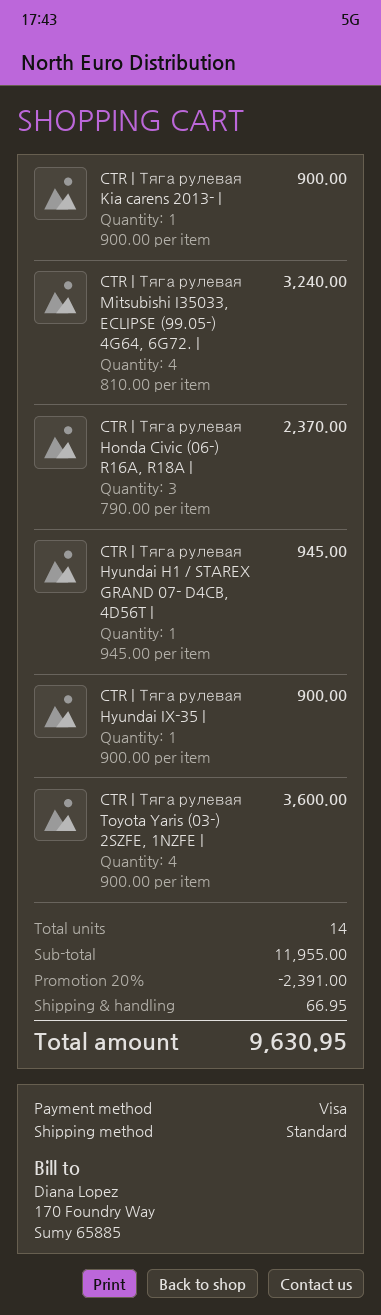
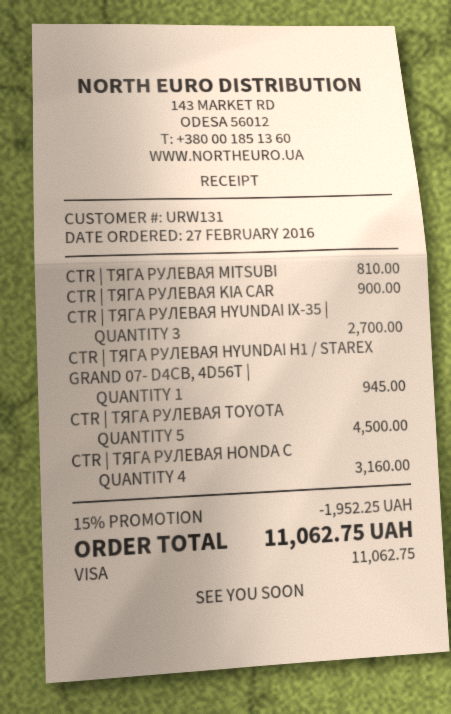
CTR | Тяга рулевая Mitsubishi I35033, ECLIPSE (99.05-) 4G64, 6G72. |: 4 for 3240.00 -> 1 for 810.00
CTR | Тяга рулевая Honda Civic (06-) R16A, R18A |: 3 for 2370.00 -> 4 for 3160.00
CTR | Тяга рулевая Hyundai IX-35 |: 1 for 900.00 -> 3 for 2700.00
CTR | Тяга рулевая Toyota Yaris (03-) 2SZFE, 1NZFE |: 4 for 3600.00 -> 5 for 4500.00
discount: 20% = 2391.00 -> 15% = 1952.25
shipping: 66.95 -> none
total: 9630.95 -> 11062.75

